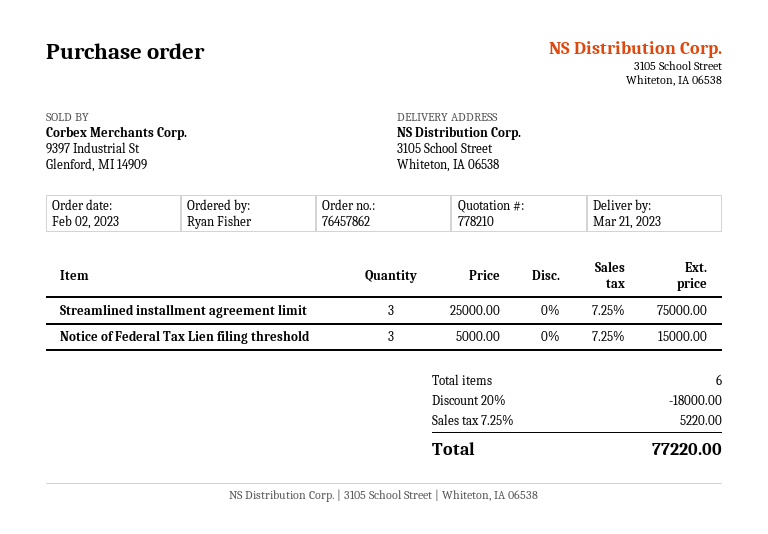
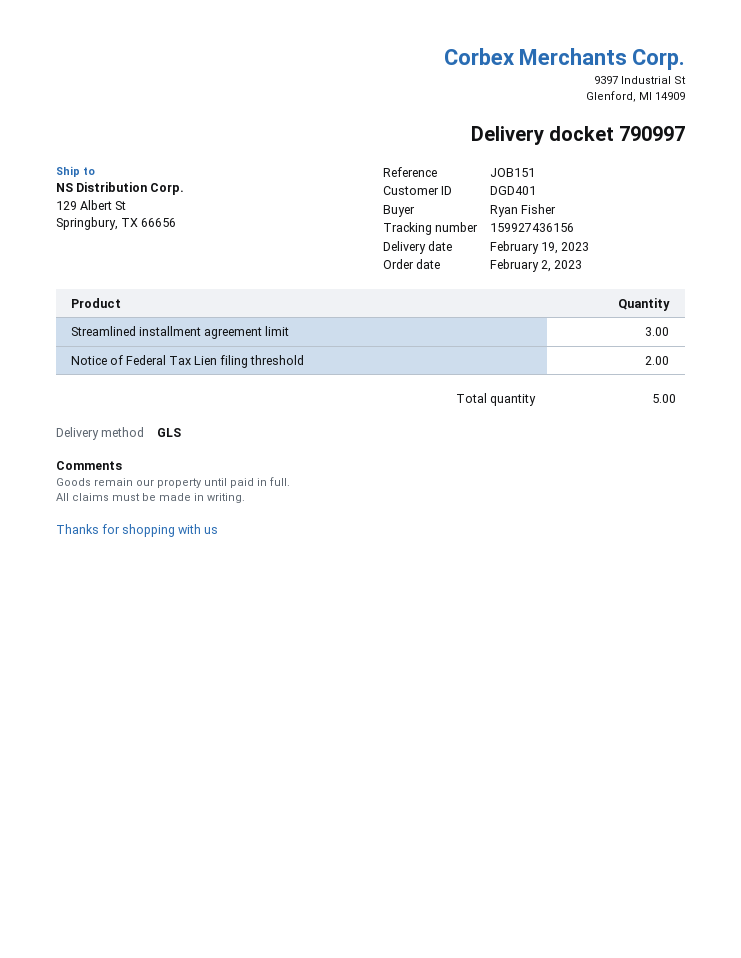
delivery date: 2023-03-21 -> 2023-02-19
ship to: 3105 School Street, Whiteton, IA 06538 -> 129 Albert St, Springbury, TX 66656
Notice of Federal Tax Lien filing threshold: 3 -> 2
total quantity: 6 -> 5

